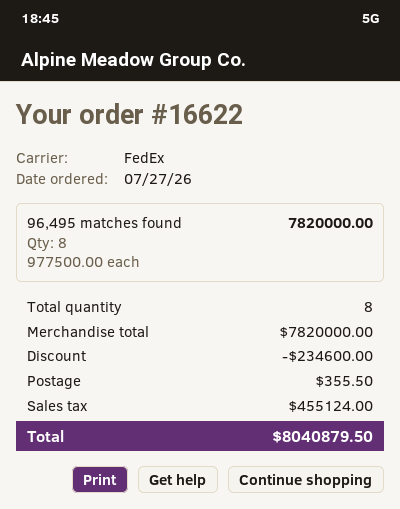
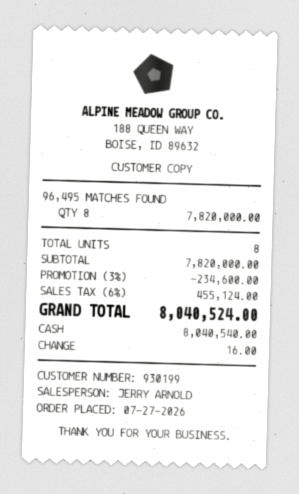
shipping: 355.50 -> none
total: 8040879.50 -> 8040524.00

